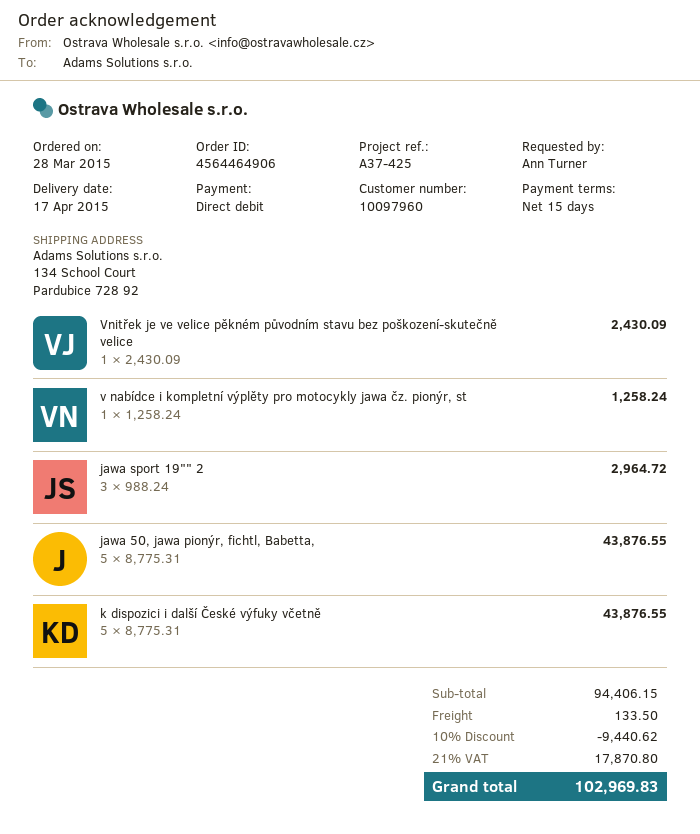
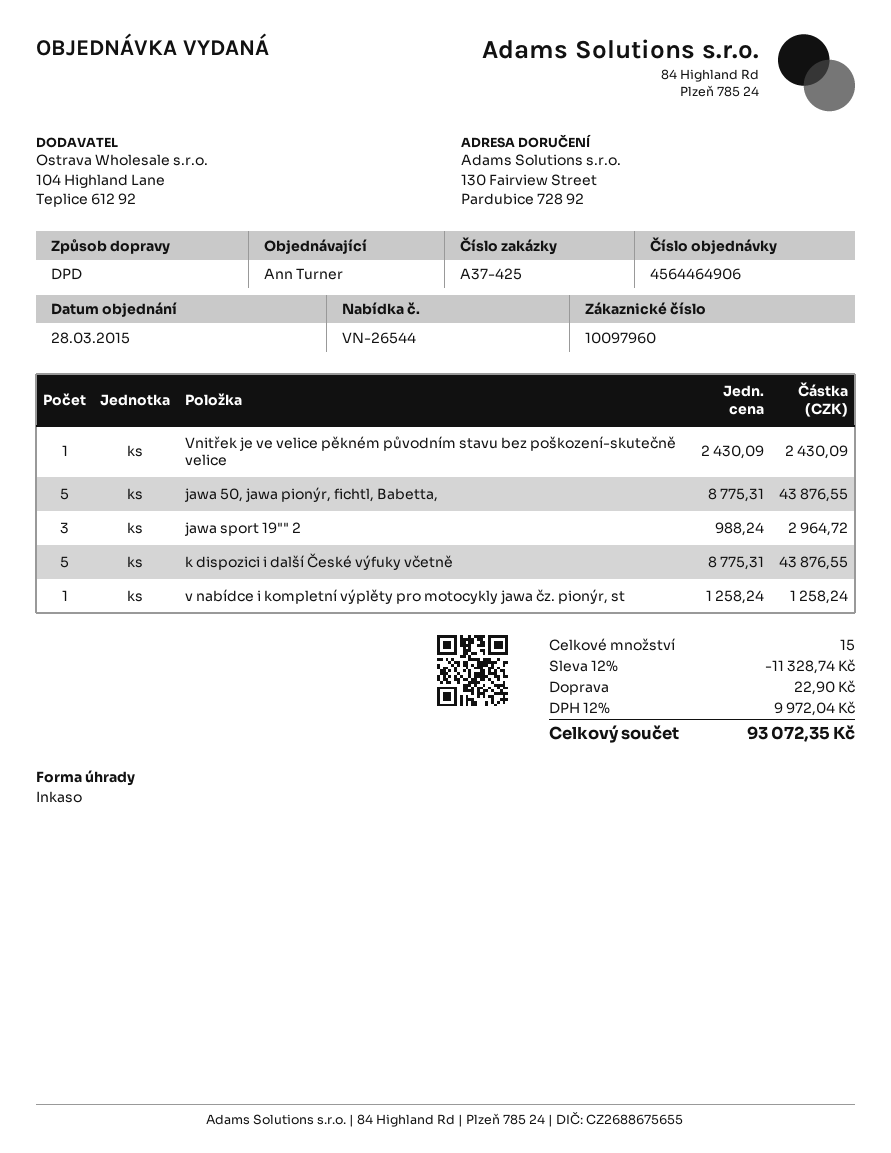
ship to: 134 School Court, Pardubice 728 92 -> 130 Fairview Street, Pardubice 728 92
discount: 10% = 9440.62 -> 12% = 11328.74
shipping: 133.50 -> 22.90
tax: 21% = 17870.80 -> 12% = 9972.04
total: 102969.83 -> 93072.35

